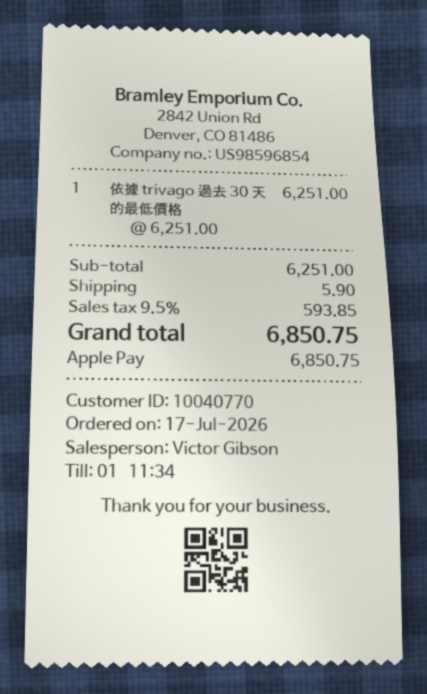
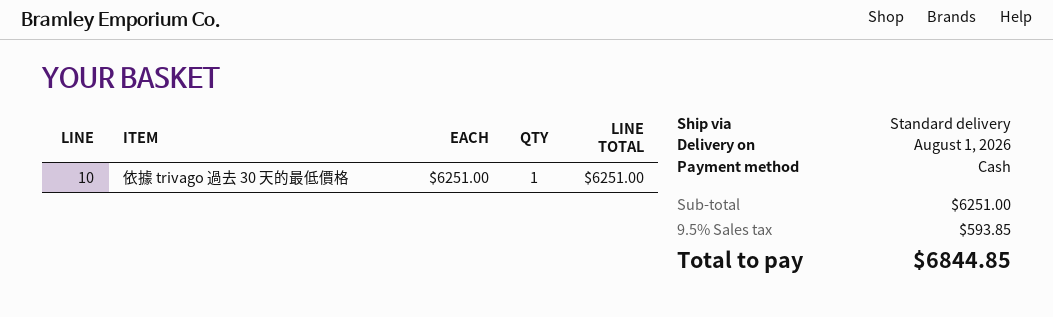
payment method: Apple Pay -> cash
shipping: 5.90 -> none
total: 6850.75 -> 6844.85

